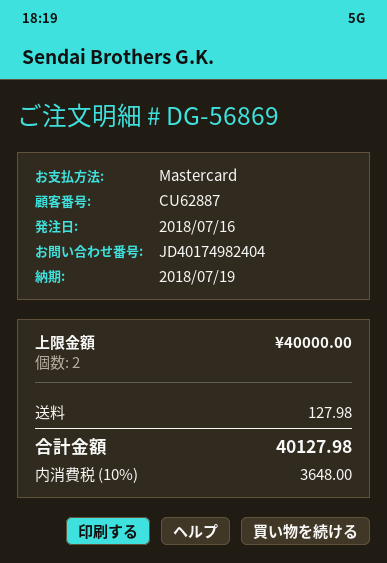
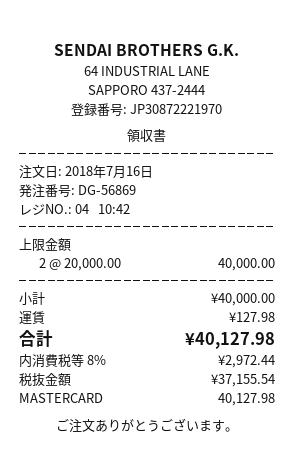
tax: 10% = 3648.00 -> 8% = 2972.44

